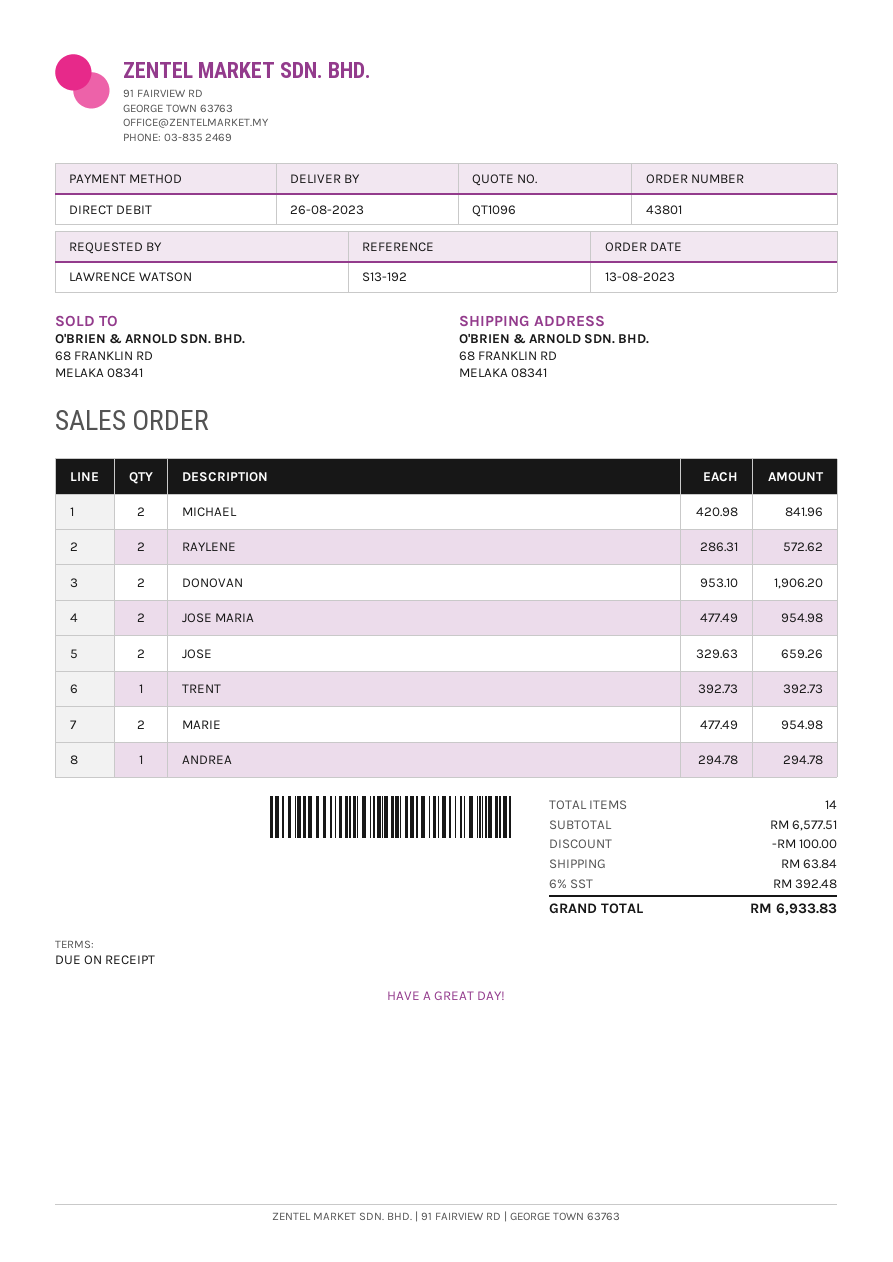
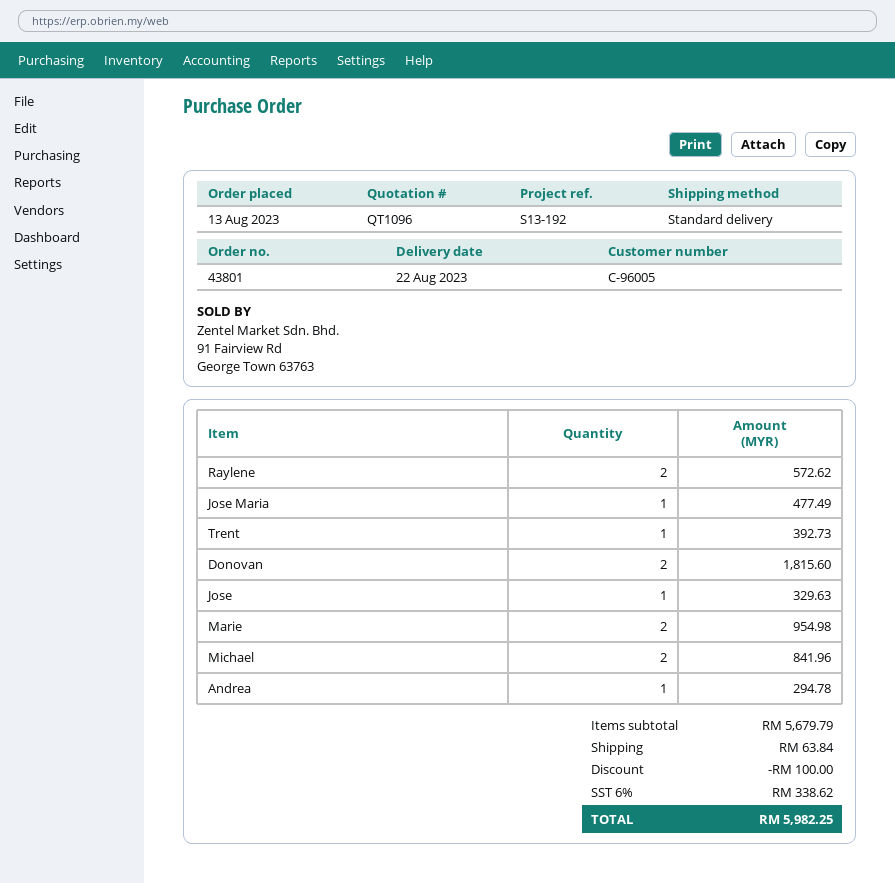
delivery date: 2023-08-26 -> 2023-08-22
DONOVAN: 2 for 1906.20 -> 2 for 1815.60
JOSE MARIA: 2 for 954.98 -> 1 for 477.49
JOSE: 2 for 659.26 -> 1 for 329.63
subtotal: 6577.51 -> 5679.79
tax: 6% = 392.48 -> 6% = 338.62
total: 6933.83 -> 5982.25

